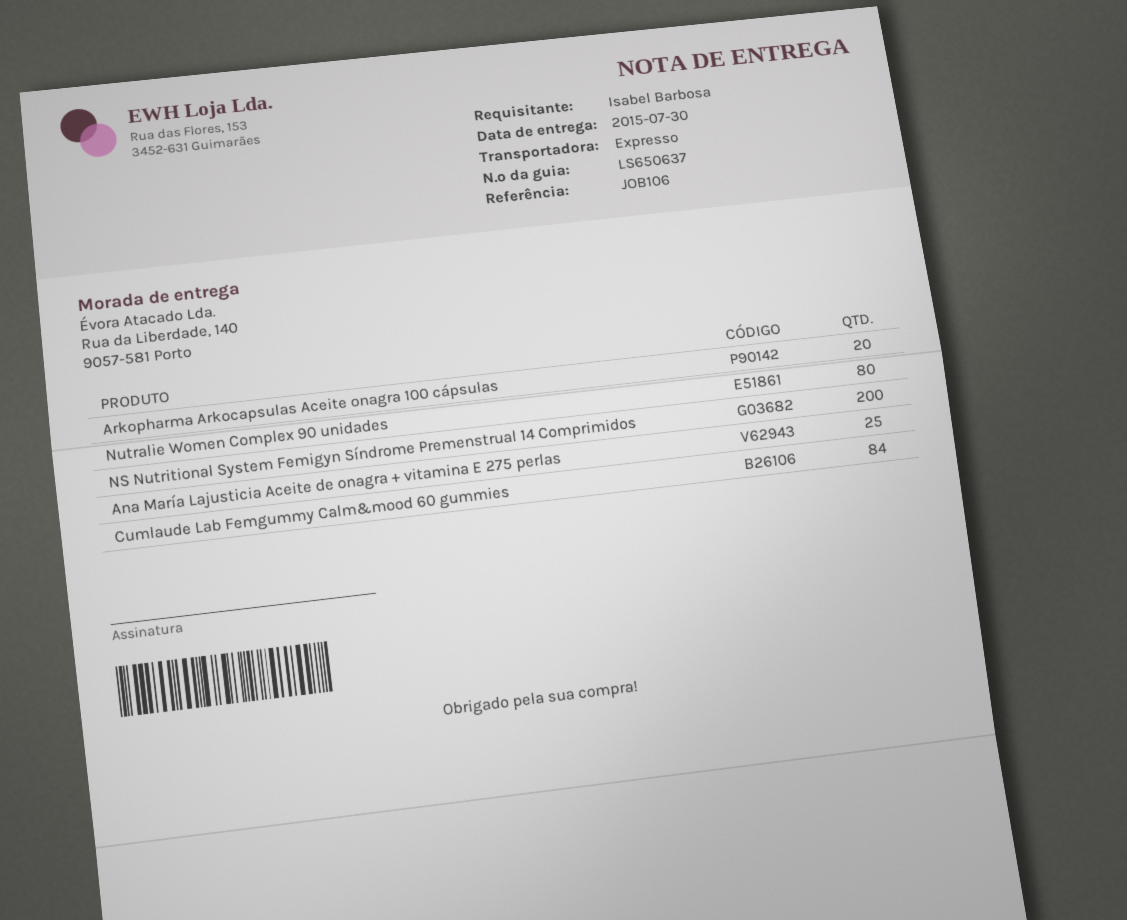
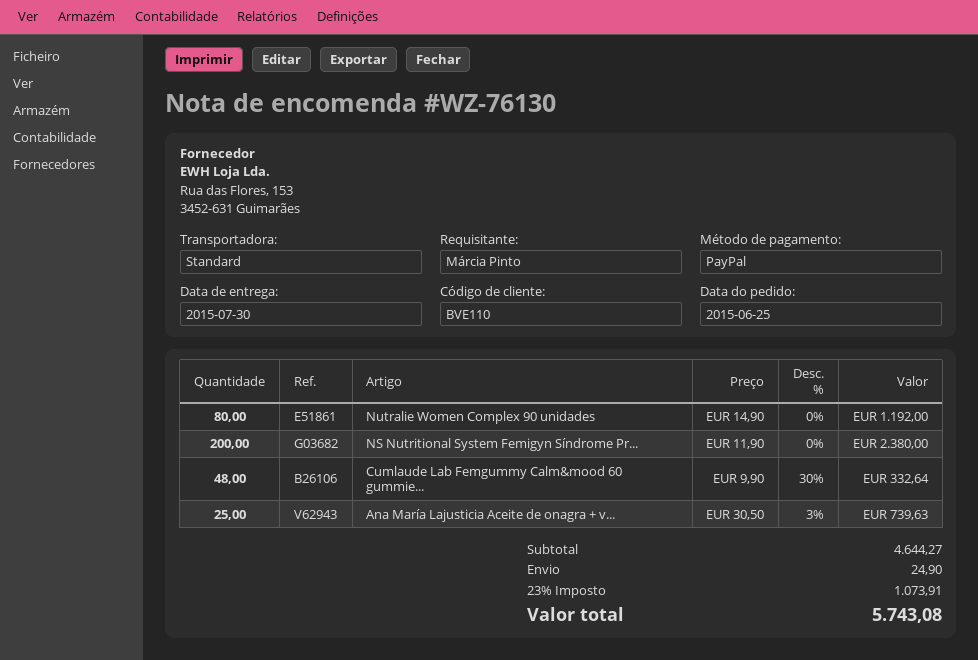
ordered by: Isabel Barbosa -> Márcia Pinto
shipping method: express -> standard
Arkopharma Arkocapsulas Aceite onagra 100 cápsulas: 20 -> none
Cumlaude Lab Femgummy Calm&mood 60 gummies: 84 -> 48

